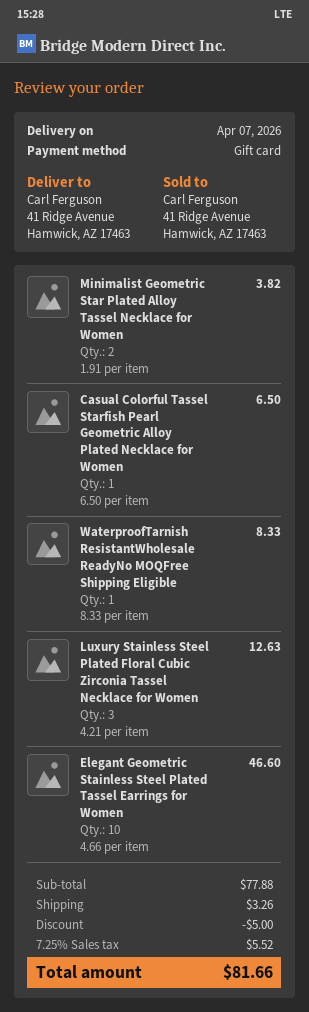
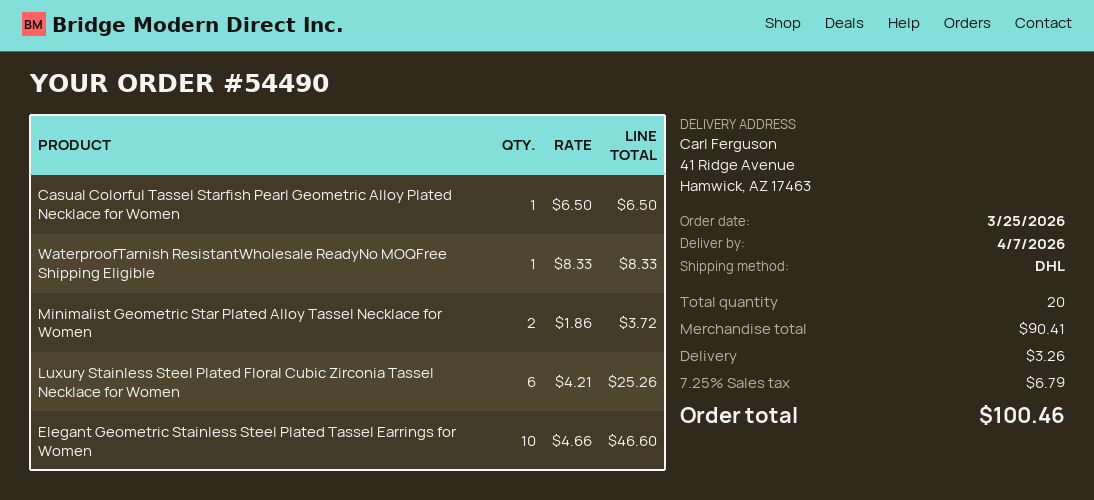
Minimalist Geometric Star Plated Alloy Tassel Necklace for Women: 2 x 1.91 = 3.82 -> 2 x 1.86 = 3.72
Luxury Stainless Steel Plated Floral Cubic Zirconia Tassel Necklace for Women: 3 x 4.21 = 12.63 -> 6 x 4.21 = 25.26
subtotal: 77.88 -> 90.41
discount: 5.00 -> none
tax: 7.25% = 5.52 -> 7.25% = 6.79
total: 81.66 -> 100.46

